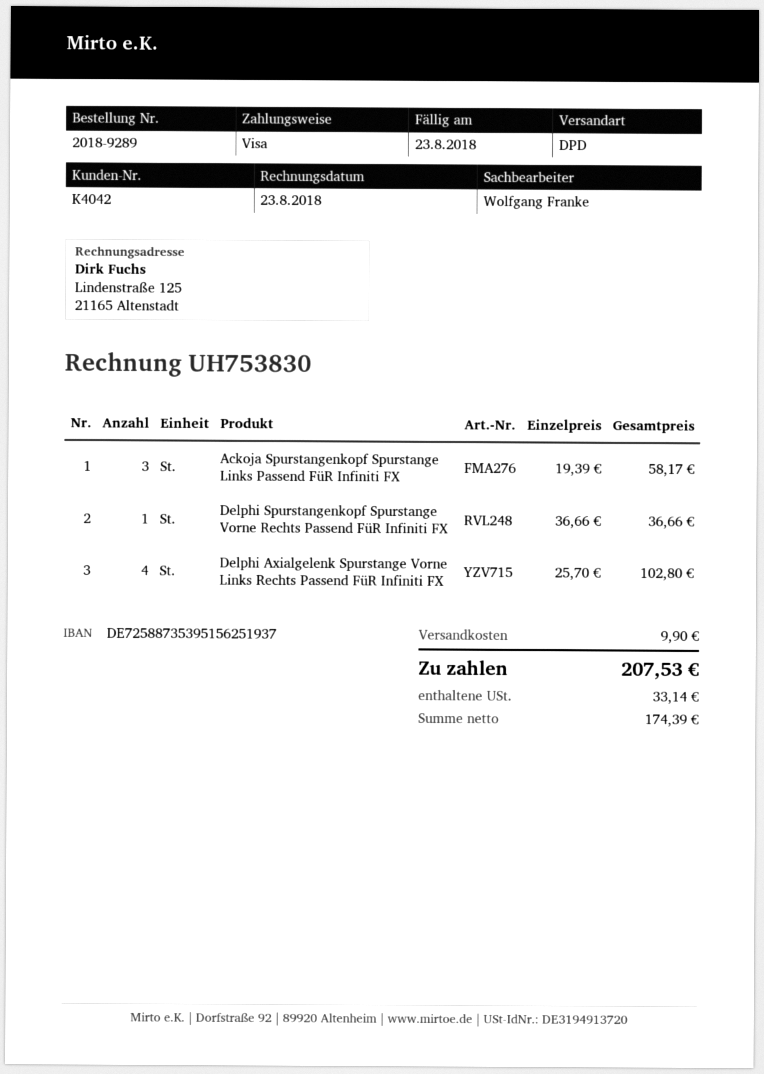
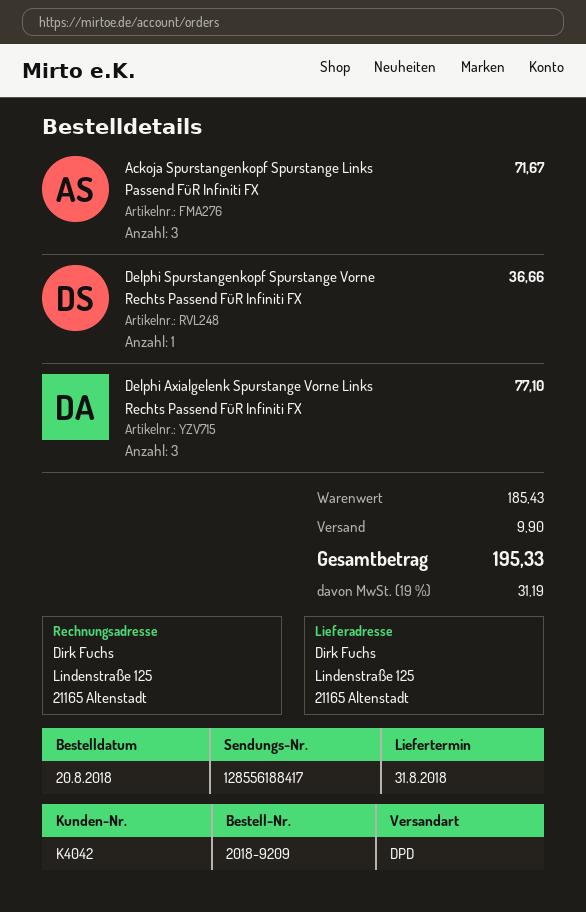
order number: 2018-9289 -> 2018-9209
Ackoja Spurstangenkopf Spurstange Links Passend FüR Infiniti FX: 3 for 58.17 -> 3 for 71.67
Delphi Axialgelenk Spurstange Vorne Links Rechts Passend FüR Infiniti FX: 4 for 102.80 -> 3 for 77.10
tax: 33.14 -> 31.19
total: 207.53 -> 195.33

